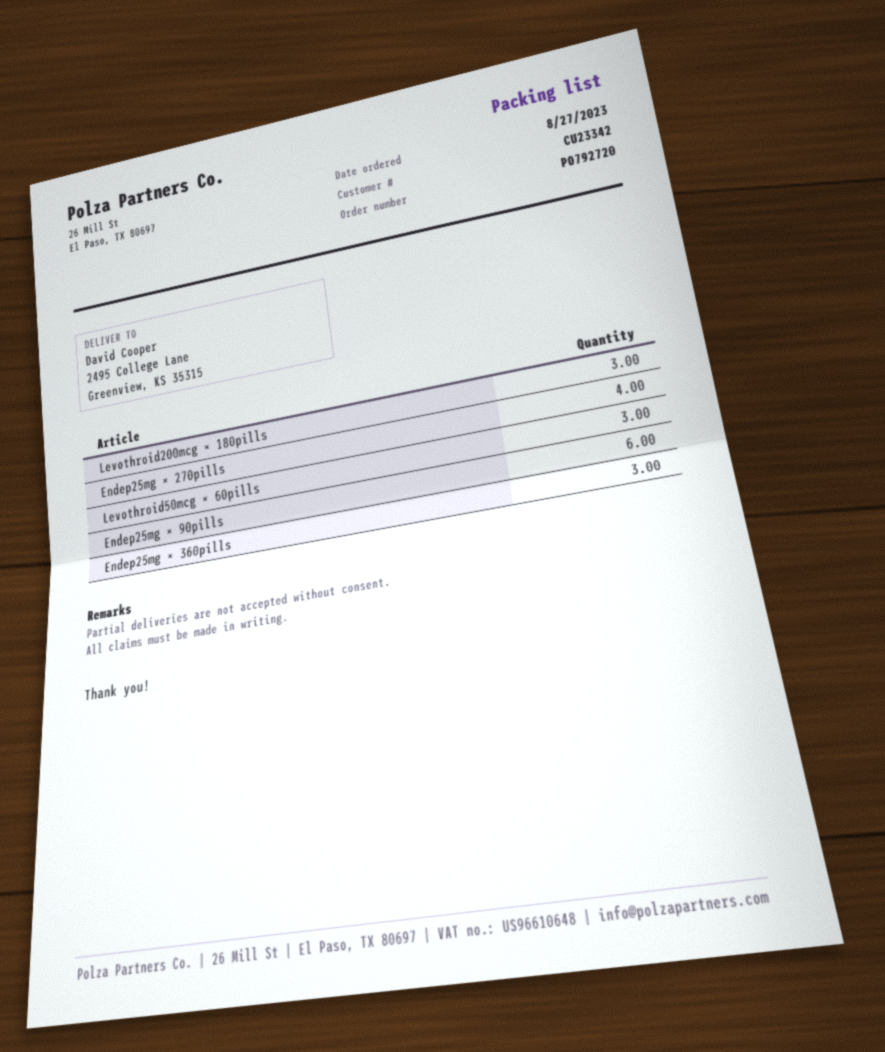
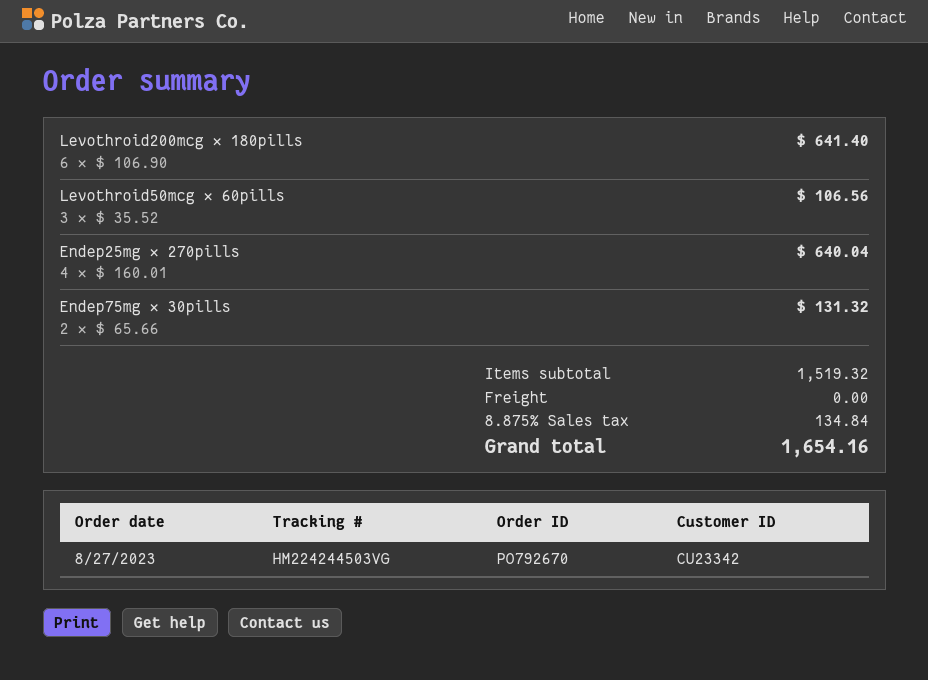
order number: PO792720 -> PO792670
Levothroid200mcg × 180pills: 3 -> 6
Endep25mg × 90pills: 6 -> none
Endep25mg × 360pills: 3 -> none
Endep75mg × 30pills: none -> 2

